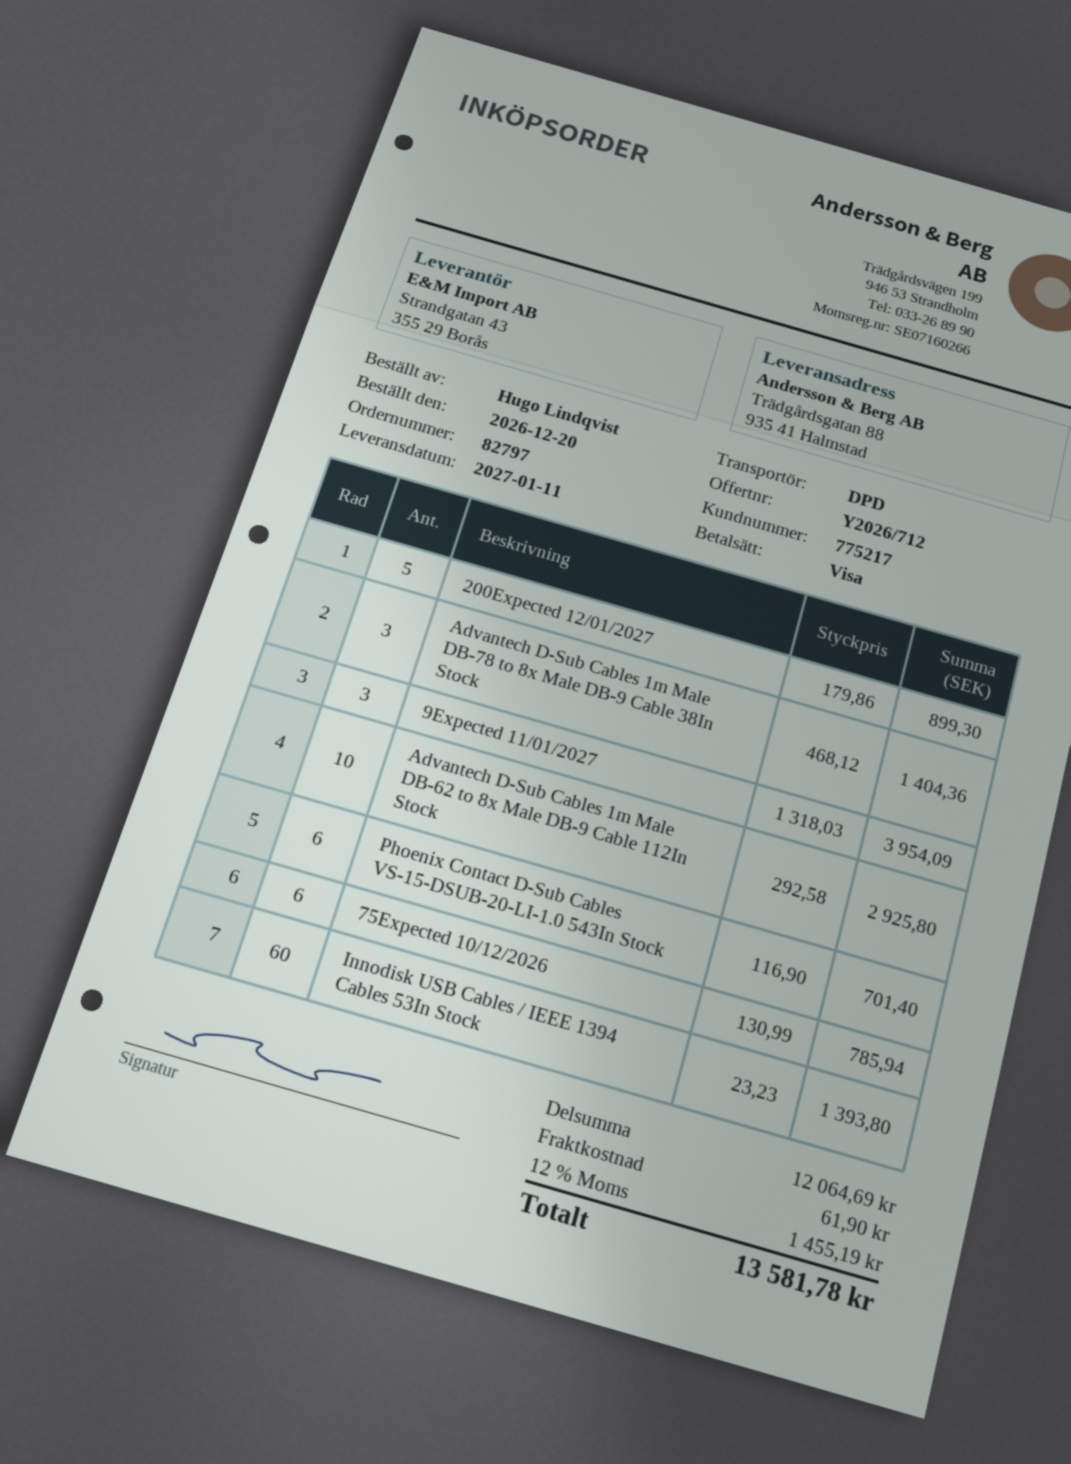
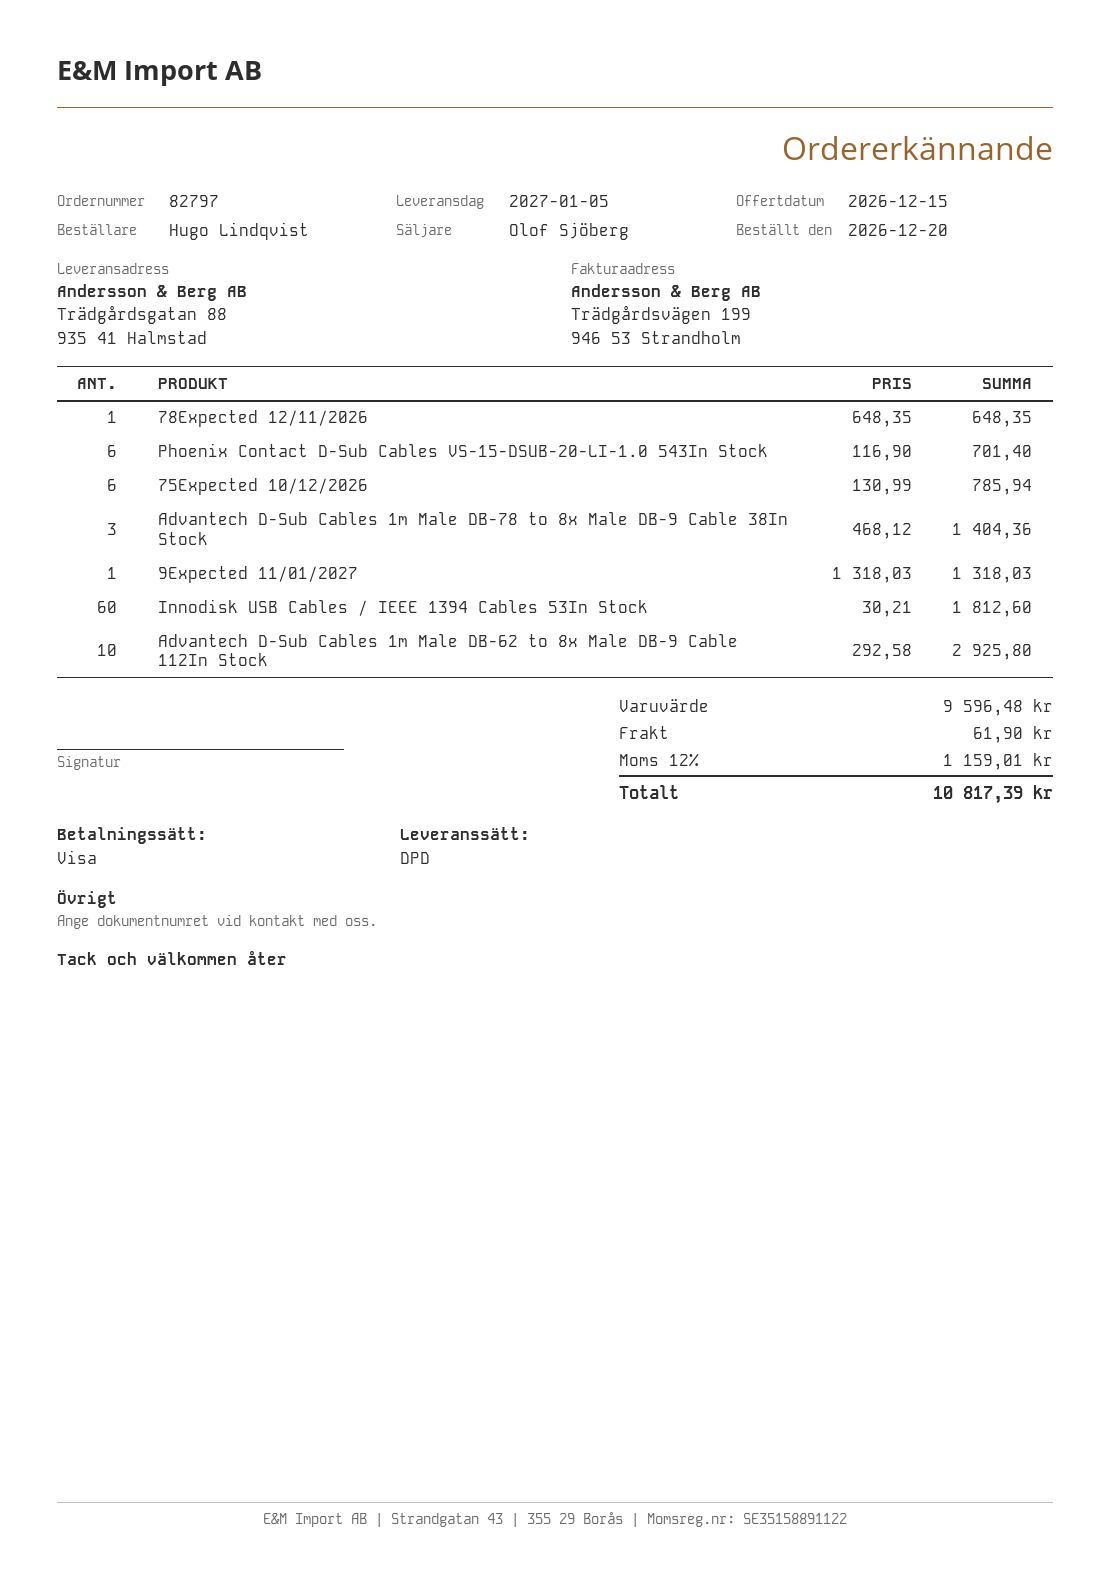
delivery date: 2027-01-11 -> 2027-01-05
200Expected 12/01/2027: 5 x 179.86 = 899.30 -> none
9Expected 11/01/2027: 3 x 1318.03 = 3954.09 -> 1 x 1318.03 = 1318.03
Innodisk USB Cables / IEEE 1394 Cables 53In Stock: 60 x 23.23 = 1393.80 -> 60 x 30.21 = 1812.60
78Expected 12/11/2026: none -> 1 x 648.35 = 648.35
subtotal: 12064.69 -> 9596.48
tax: 12% = 1455.19 -> 12% = 1159.01
total: 13581.78 -> 10817.39

